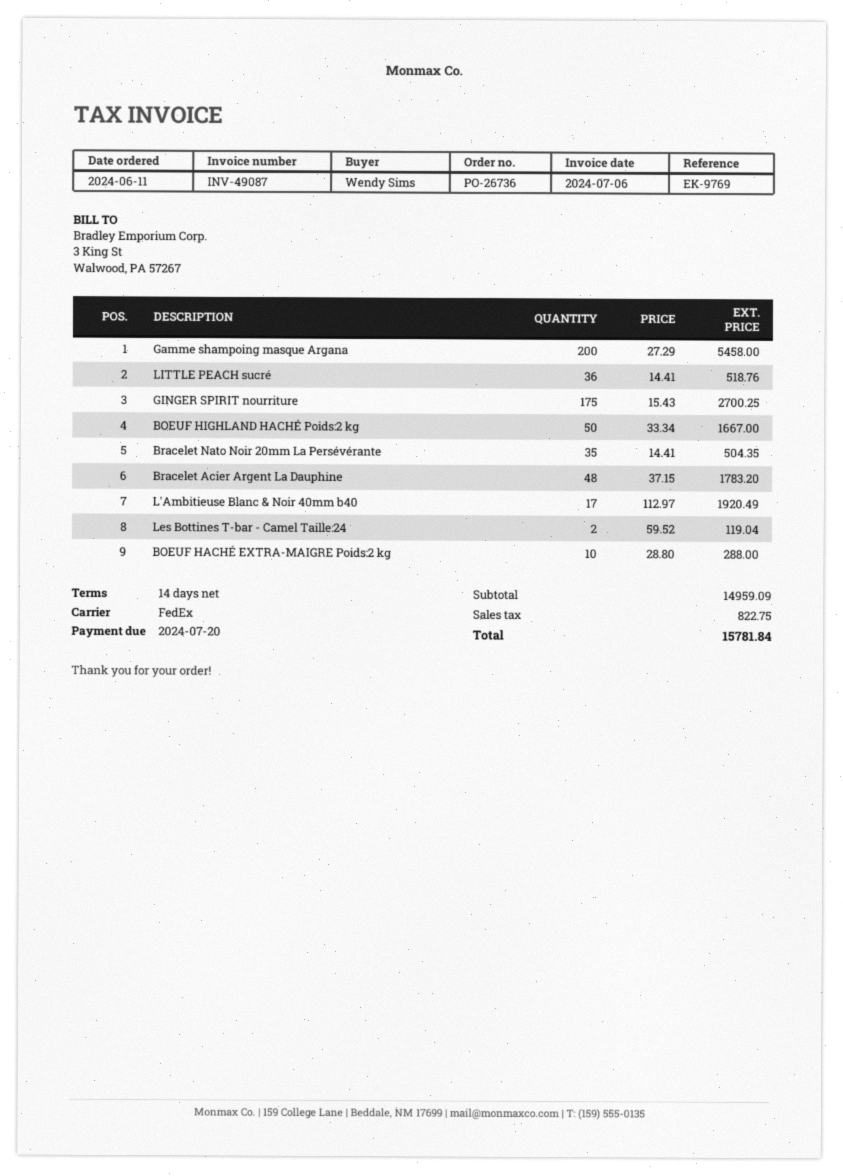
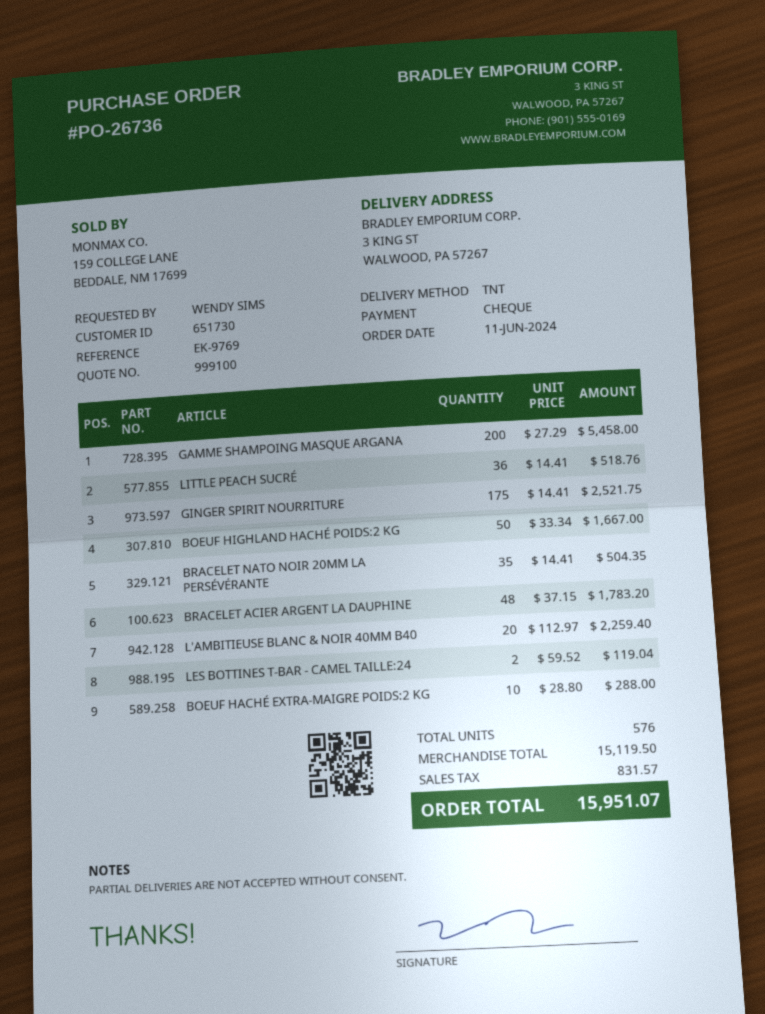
shipping method: FedEx -> TNT
GINGER SPIRIT nourriture: 175 x 15.43 = 2700.25 -> 175 x 14.41 = 2521.75
L'Ambitieuse Blanc & Noir 40mm b40: 17 x 112.97 = 1920.49 -> 20 x 112.97 = 2259.40
subtotal: 14959.09 -> 15119.50
tax: 822.75 -> 831.57
total: 15781.84 -> 15951.07

